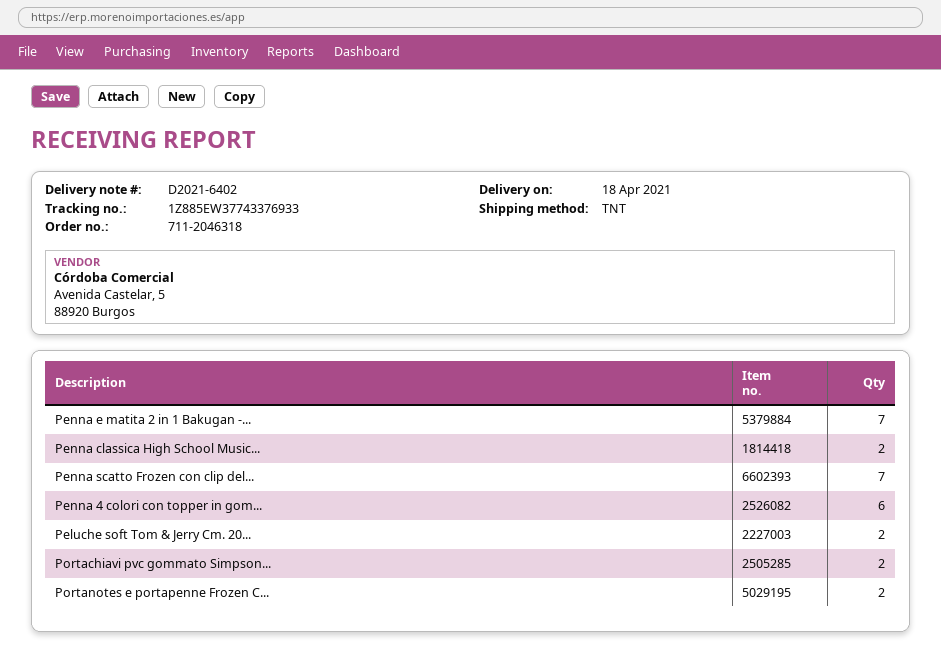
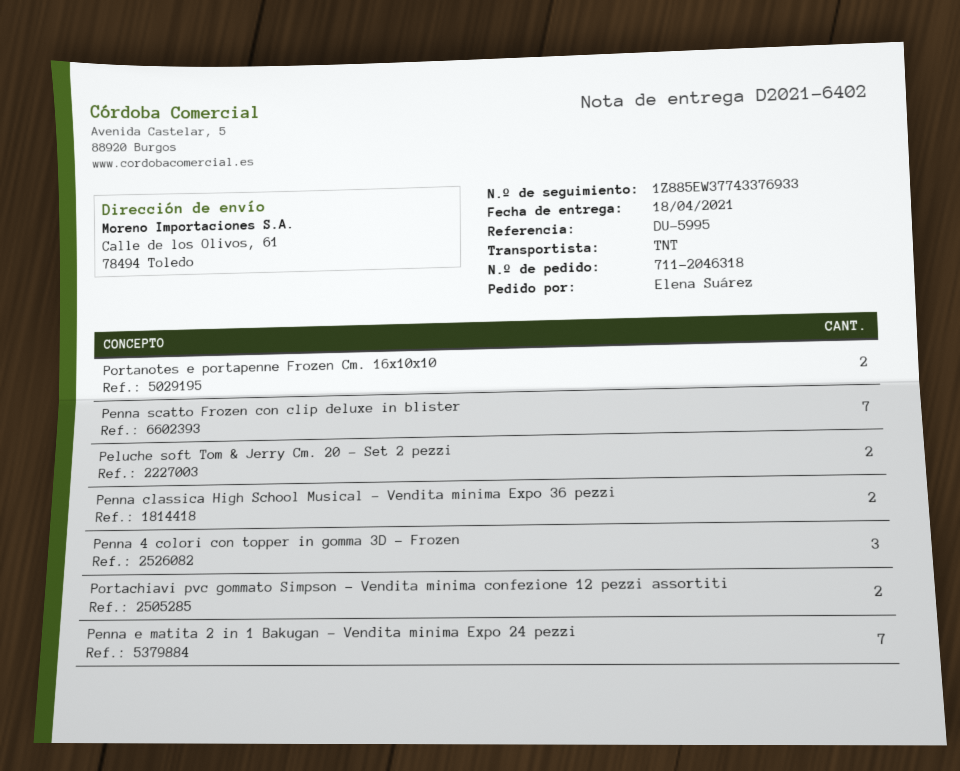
Penna 4 colori con topper in gom...: 6 -> 3

